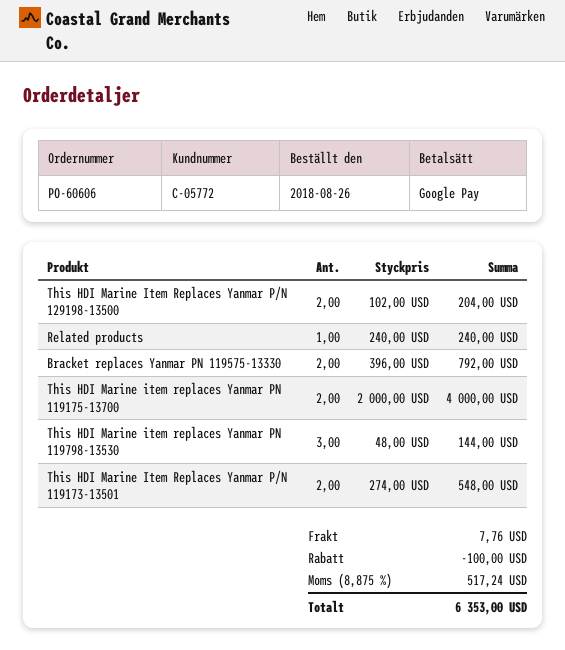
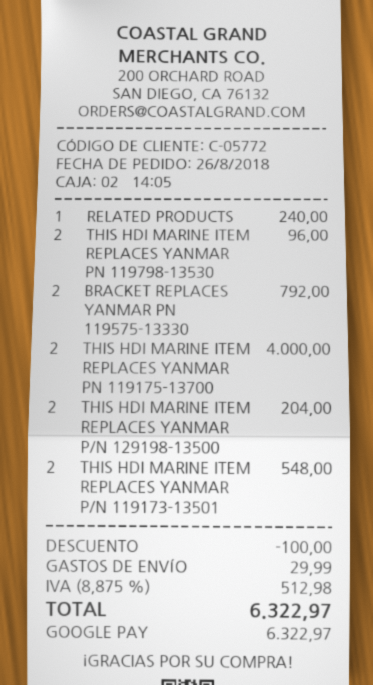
This HDI Marine item replaces Yanmar PN 119798-13530: 3 for 144.00 -> 2 for 96.00
shipping: 7.76 -> 29.99
tax: 8.875% = 517.24 -> 8.875% = 512.98
total: 6353.00 -> 6322.97

